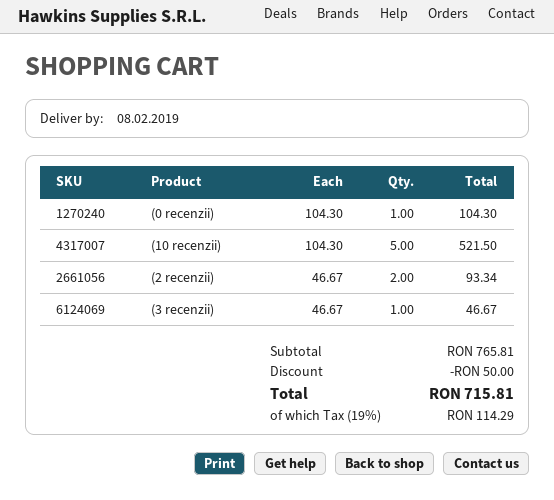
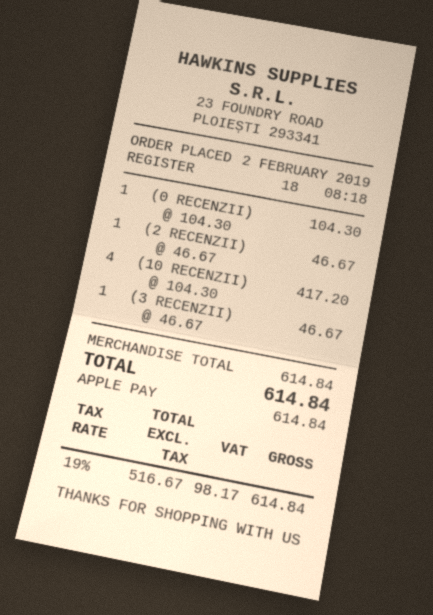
(10 recenzii): 5 x 104.30 = 521.50 -> 4 x 104.30 = 417.20
(2 recenzii): 2 x 46.67 = 93.34 -> 1 x 46.67 = 46.67
subtotal: 765.81 -> 614.84
discount: 50.00 -> none
tax: 19% = 114.29 -> 19% = 98.17
total: 715.81 -> 614.84

